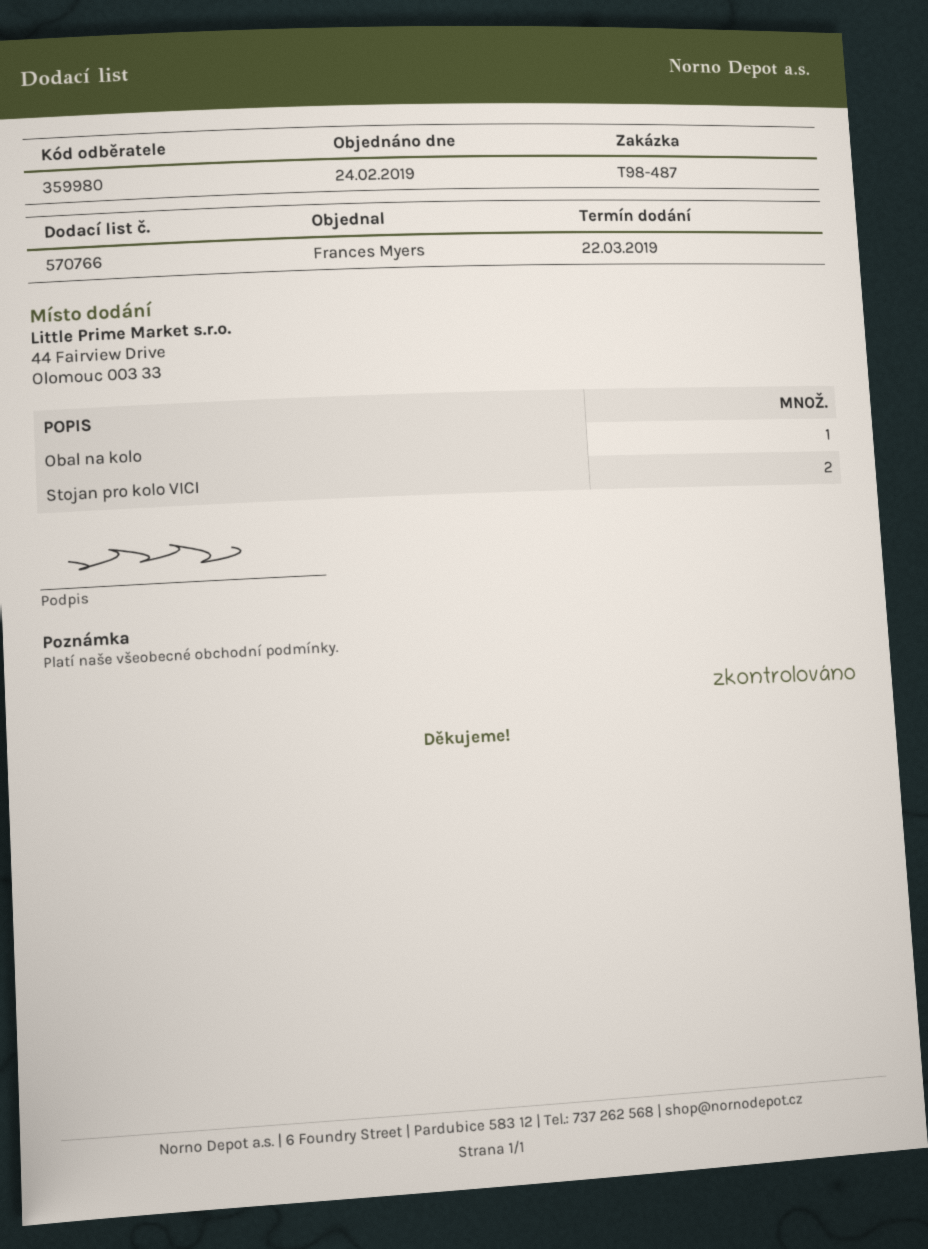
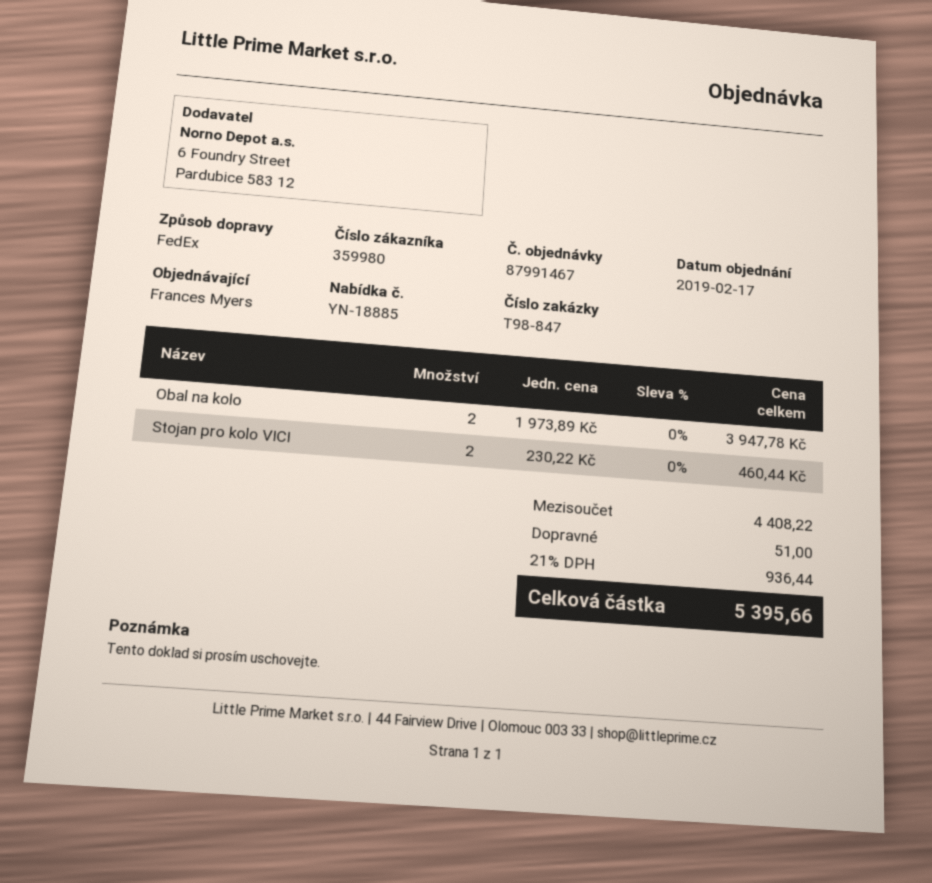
order date: 2019-02-24 -> 2019-02-17
reference: T98-487 -> T98-847
Obal na kolo: 1 -> 2

